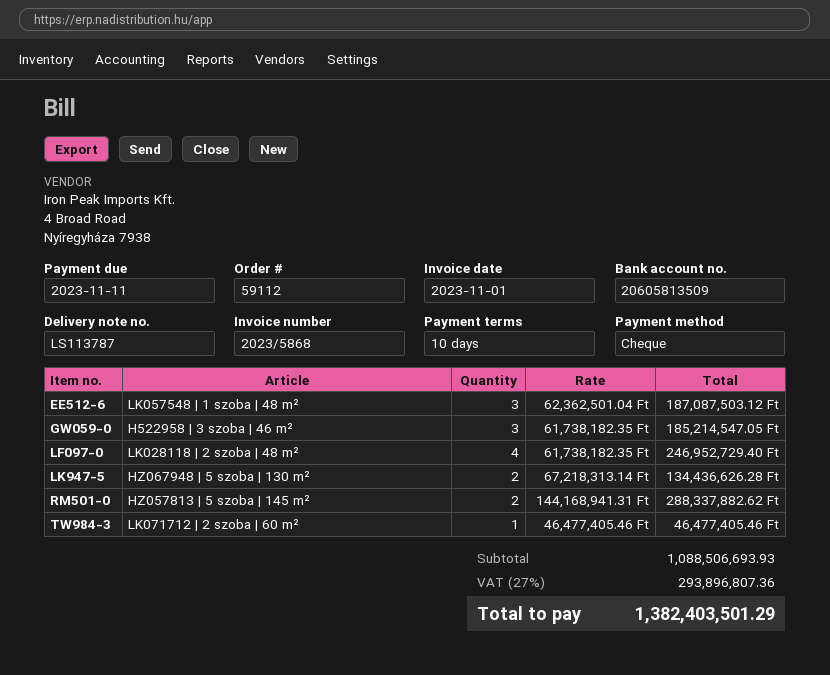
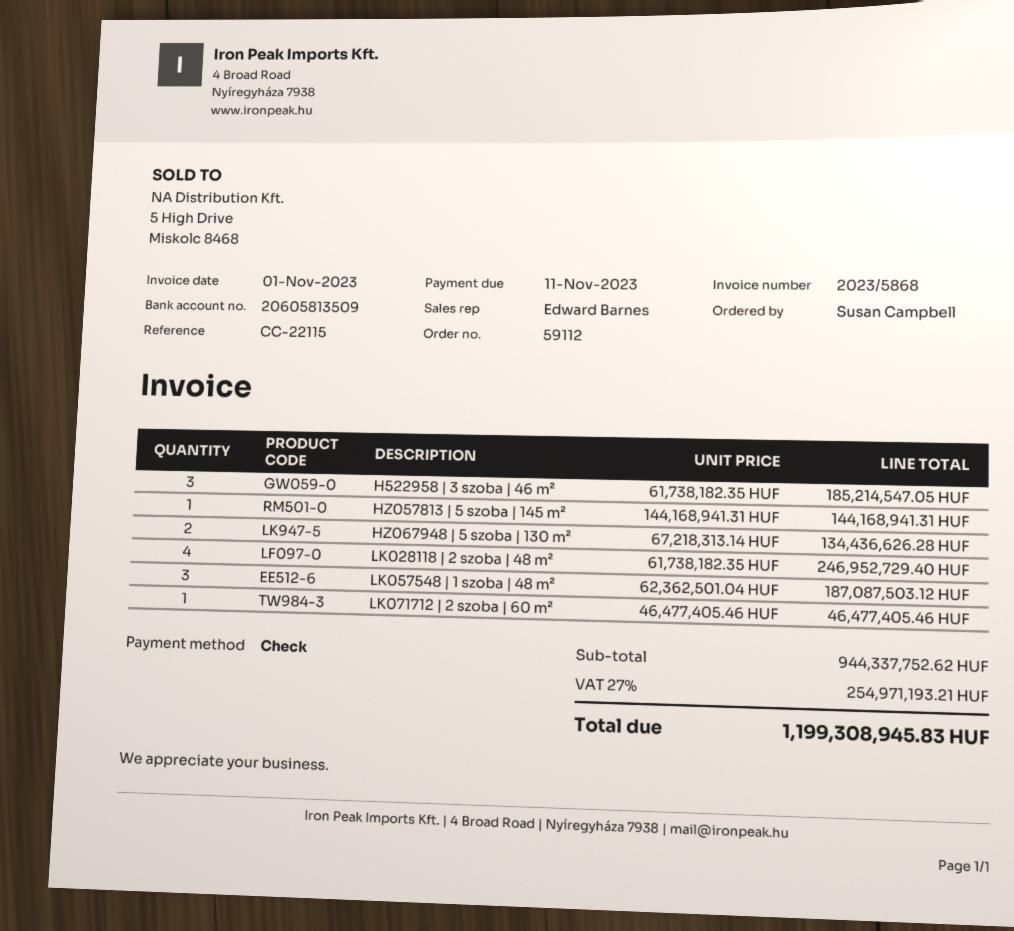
HZ057813 | 5 szoba | 145 m²: 2 x 144168941.31 = 288337882.62 -> 1 x 144168941.31 = 144168941.31
subtotal: 1088506693.93 -> 944337752.62
tax: 27% = 293896807.36 -> 27% = 254971193.21
total: 1382403501.29 -> 1199308945.83

